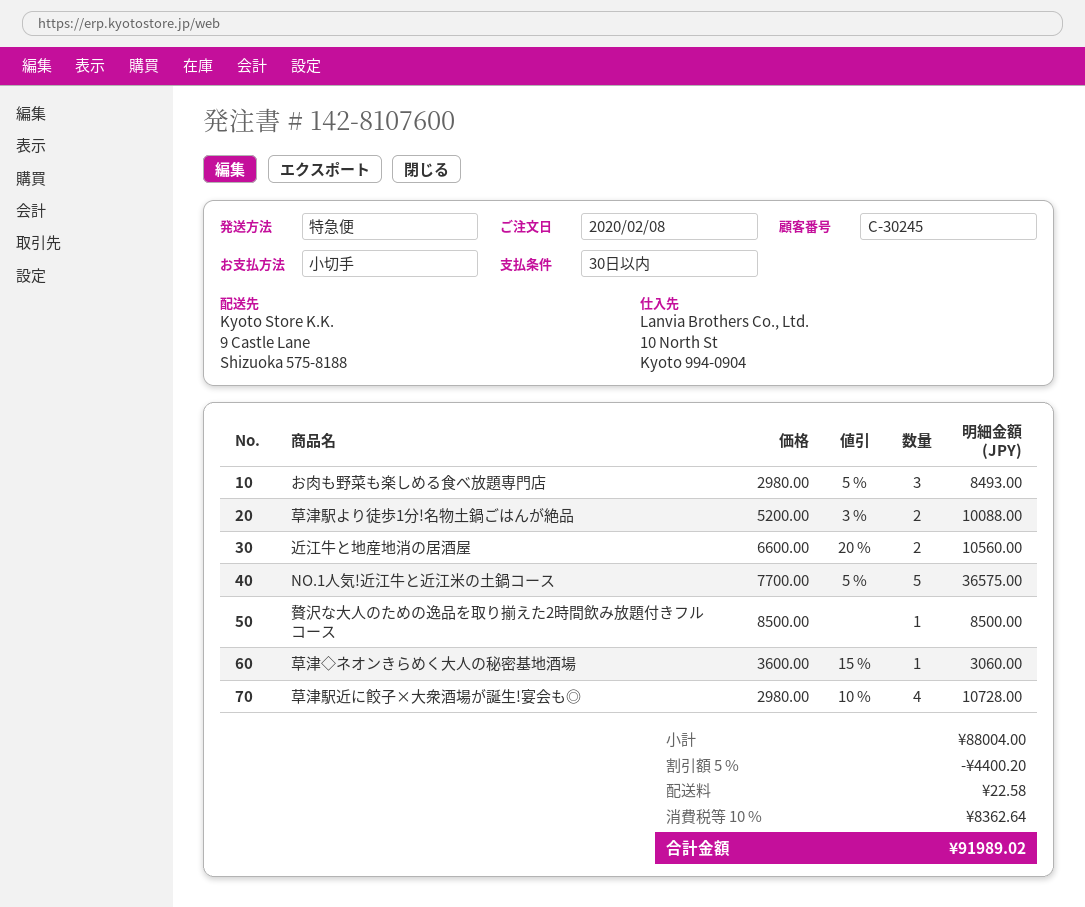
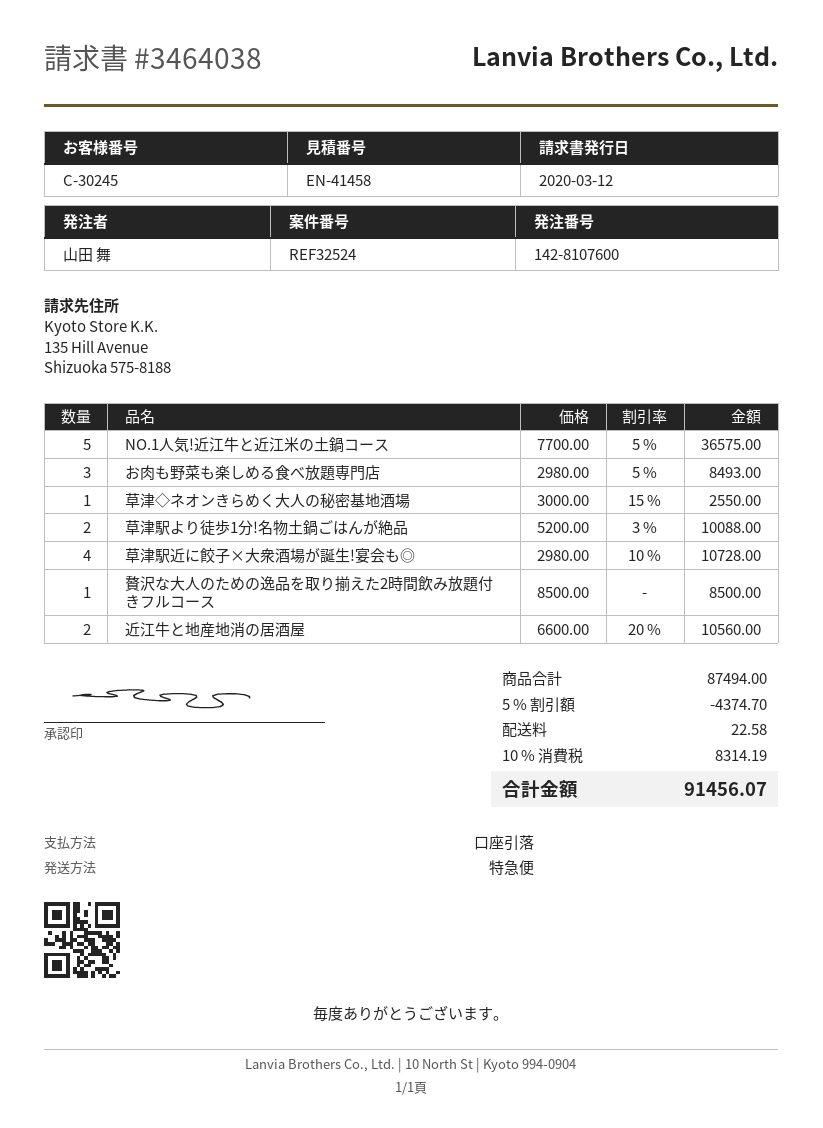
payment method: cheque -> direct debit
草津◇ネオンきらめく大人の秘密基地酒場: 1 x 3600.00 - 15% = 3060.00 -> 1 x 3000.00 - 15% = 2550.00
subtotal: 88004.00 -> 87494.00
discount: 5% = 4400.20 -> 5% = 4374.70
tax: 10% = 8362.64 -> 10% = 8314.19
total: 91989.02 -> 91456.07

